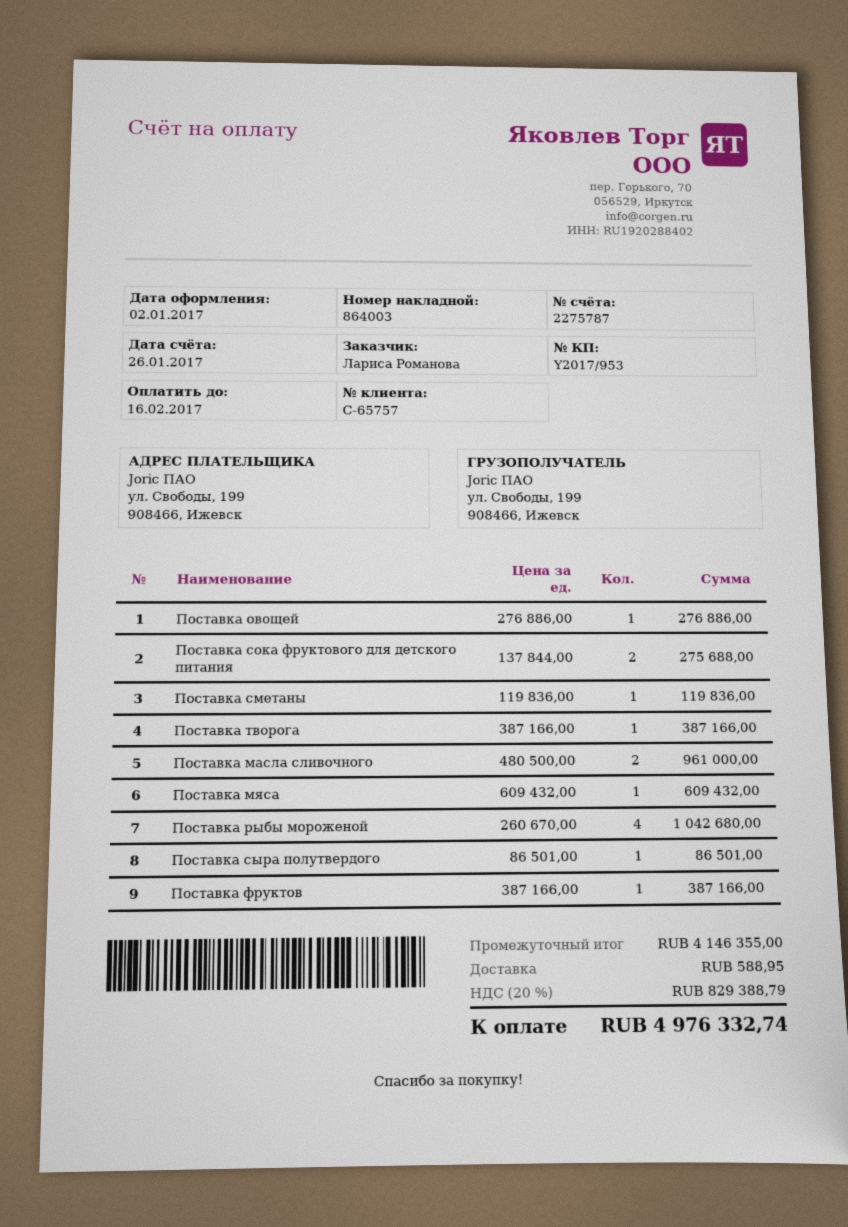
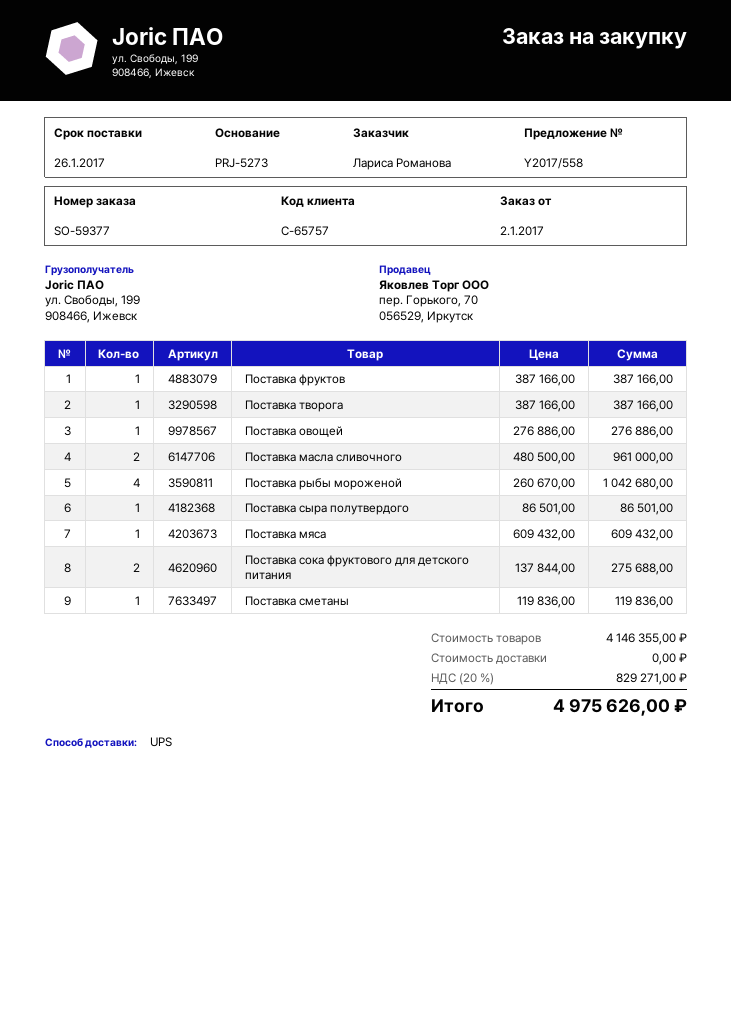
quote number: Y2017/953 -> Y2017/558
shipping: 588.95 -> 0.00
tax: 20% = 829388.79 -> 20% = 829271.00
total: 4976332.74 -> 4975626.00

